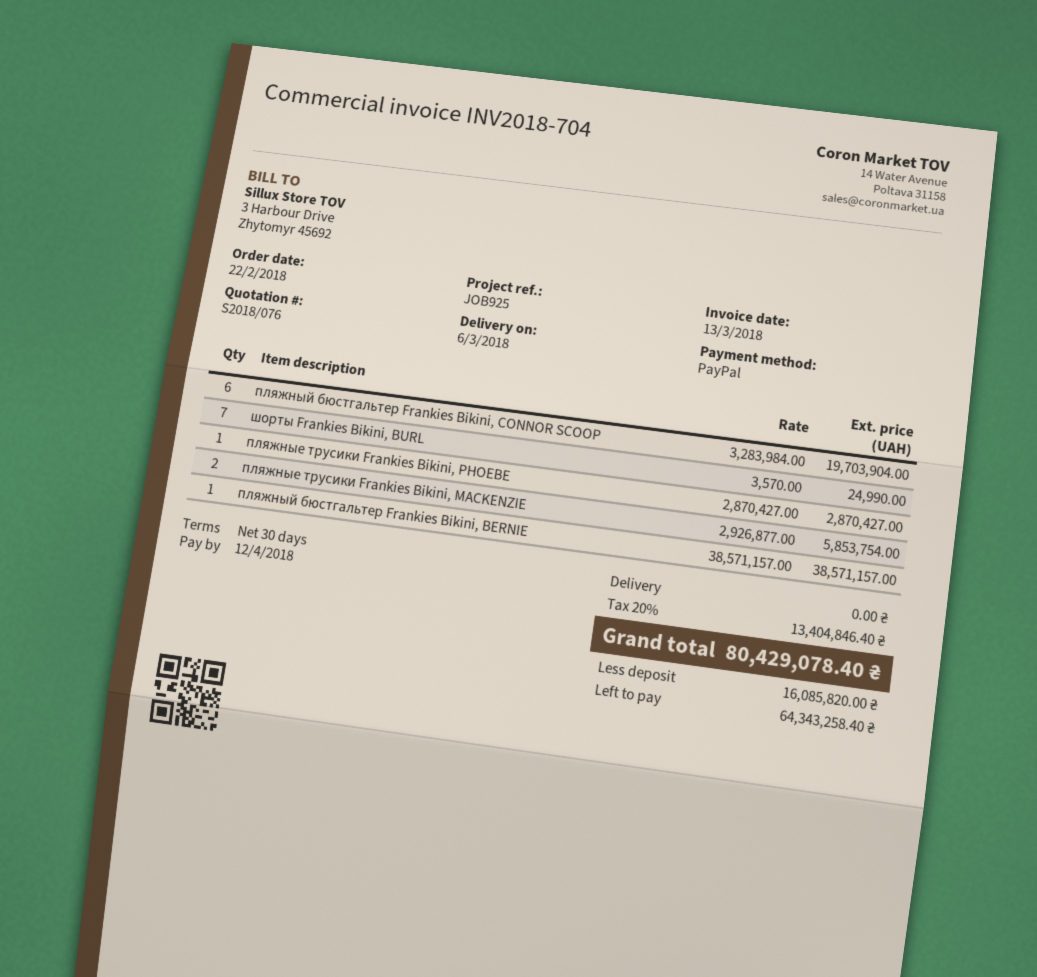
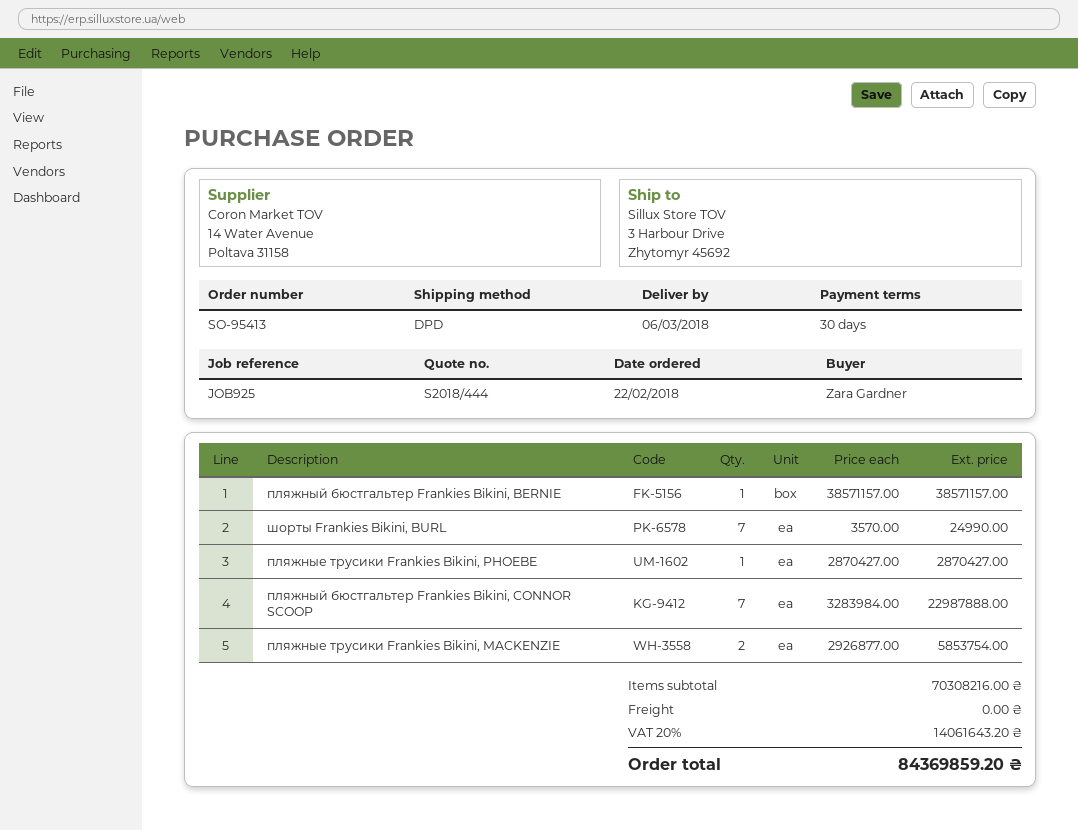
quote number: S2018/076 -> S2018/444
пляжный бюстгальтер Frankies Bikini, CONNOR SCOOP: 6 x 3283984.00 = 19703904.00 -> 7 x 3283984.00 = 22987888.00
tax: 20% = 13404846.40 -> 20% = 14061643.20
total: 80429078.40 -> 84369859.20

